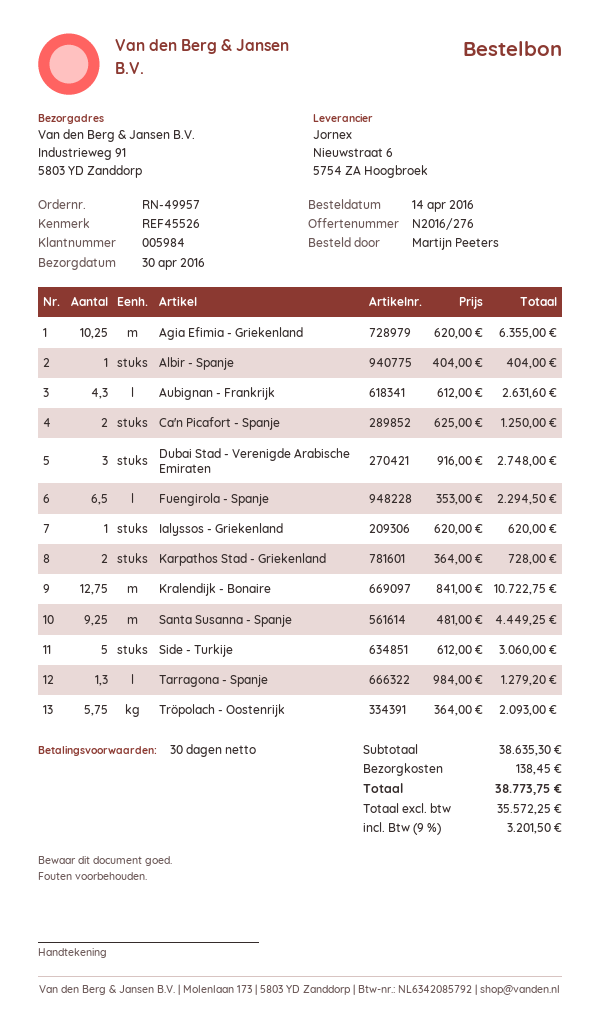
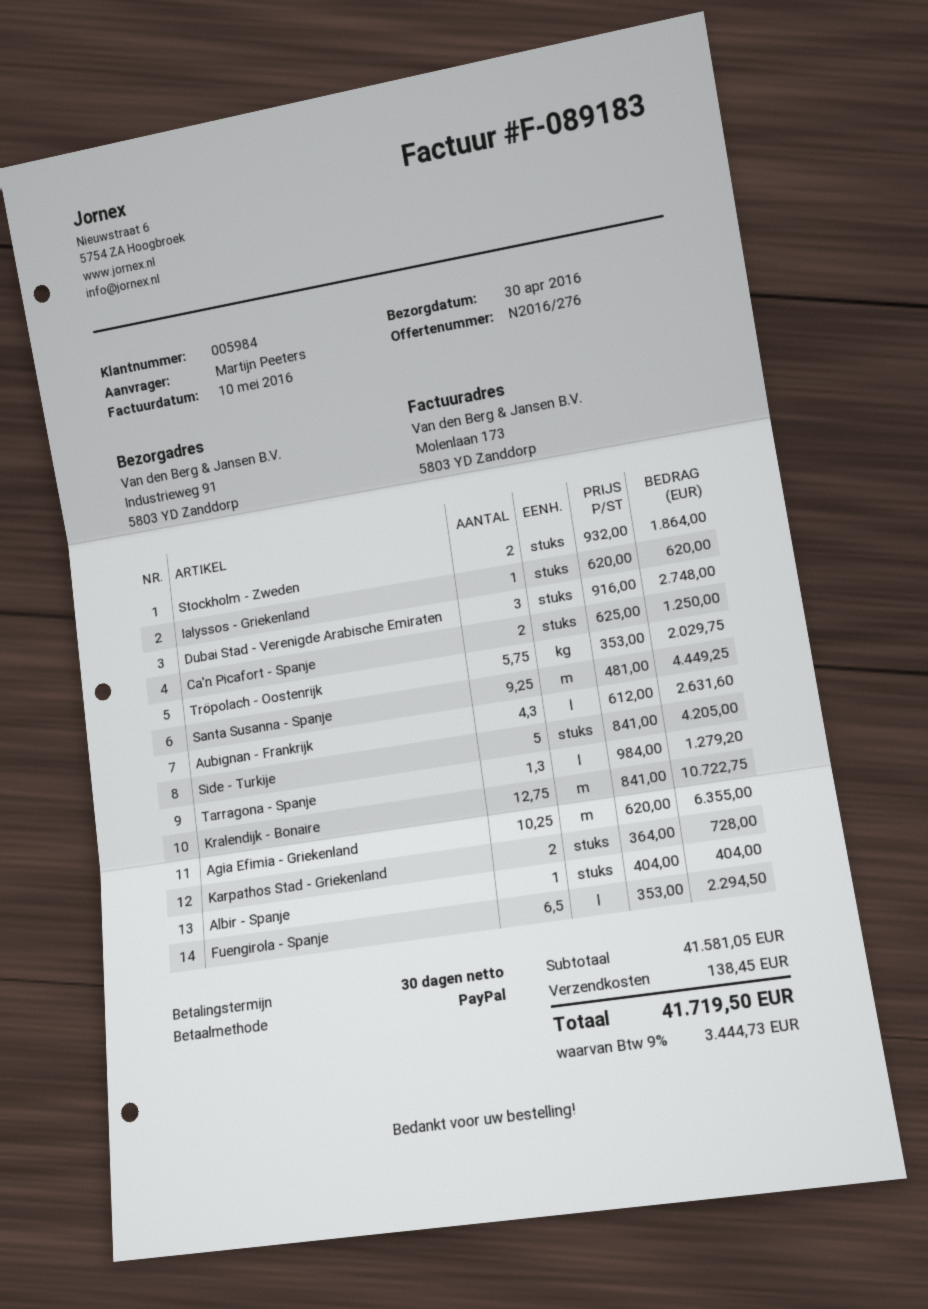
Side - Turkije: 5 x 612.00 = 3060.00 -> 5 x 841.00 = 4205.00
Tröpolach - Oostenrijk: 5.75 x 364.00 = 2093.00 -> 5.75 x 353.00 = 2029.75
Stockholm - Zweden: none -> 2 x 932.00 = 1864.00
subtotal: 38635.30 -> 41581.05
tax: 9% = 3201.50 -> 9% = 3444.73
total: 38773.75 -> 41719.50

